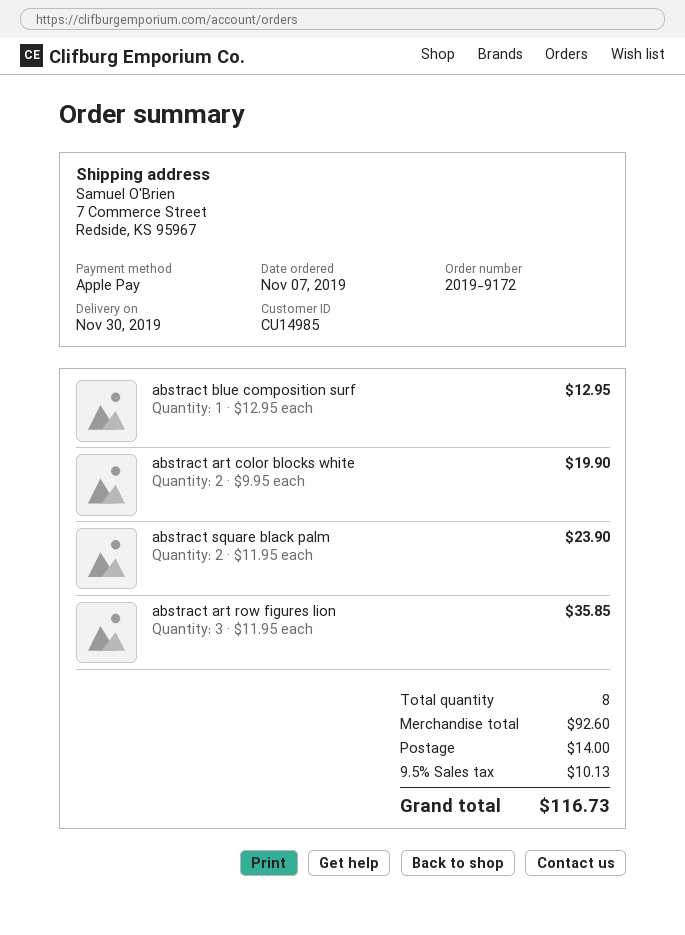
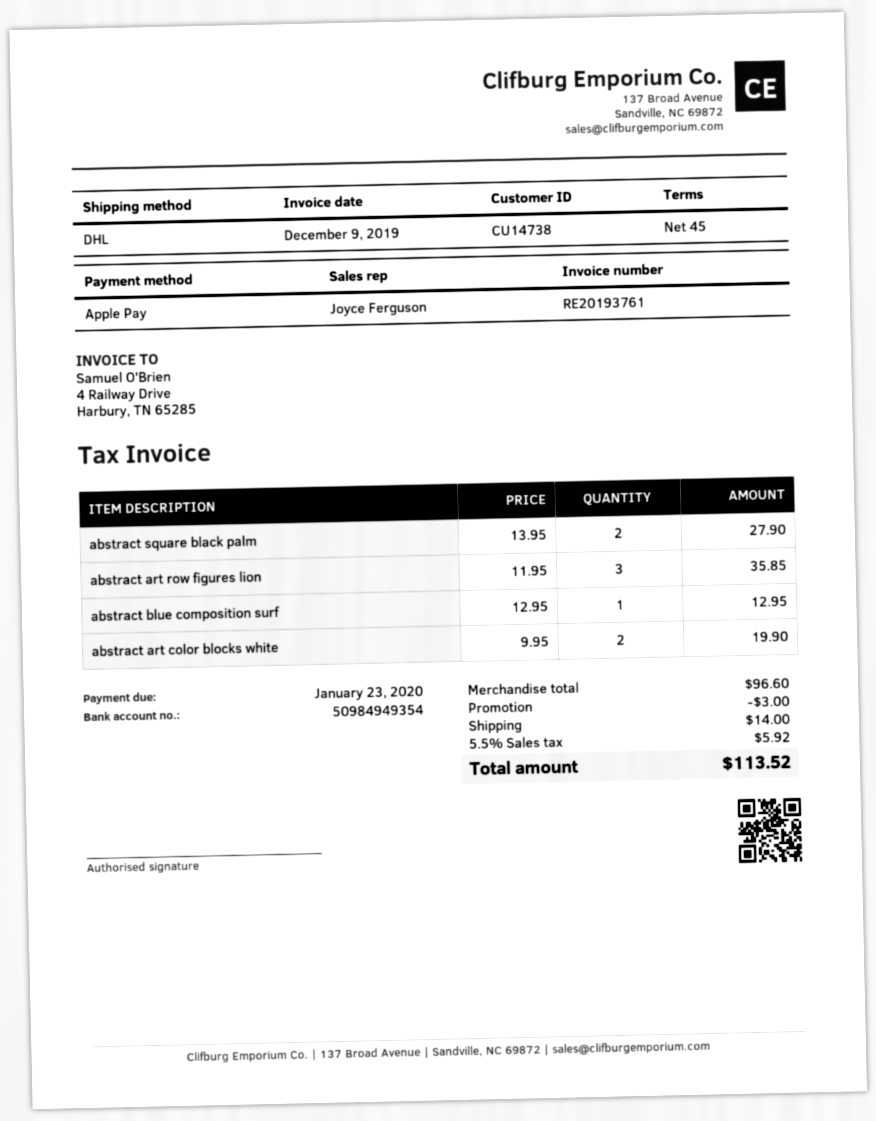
customer number: CU14985 -> CU14738
abstract square black palm: 2 x 11.95 = 23.90 -> 2 x 13.95 = 27.90
subtotal: 92.60 -> 96.60
discount: none -> 3.00
tax: 9.5% = 10.13 -> 5.5% = 5.92
total: 116.73 -> 113.52

